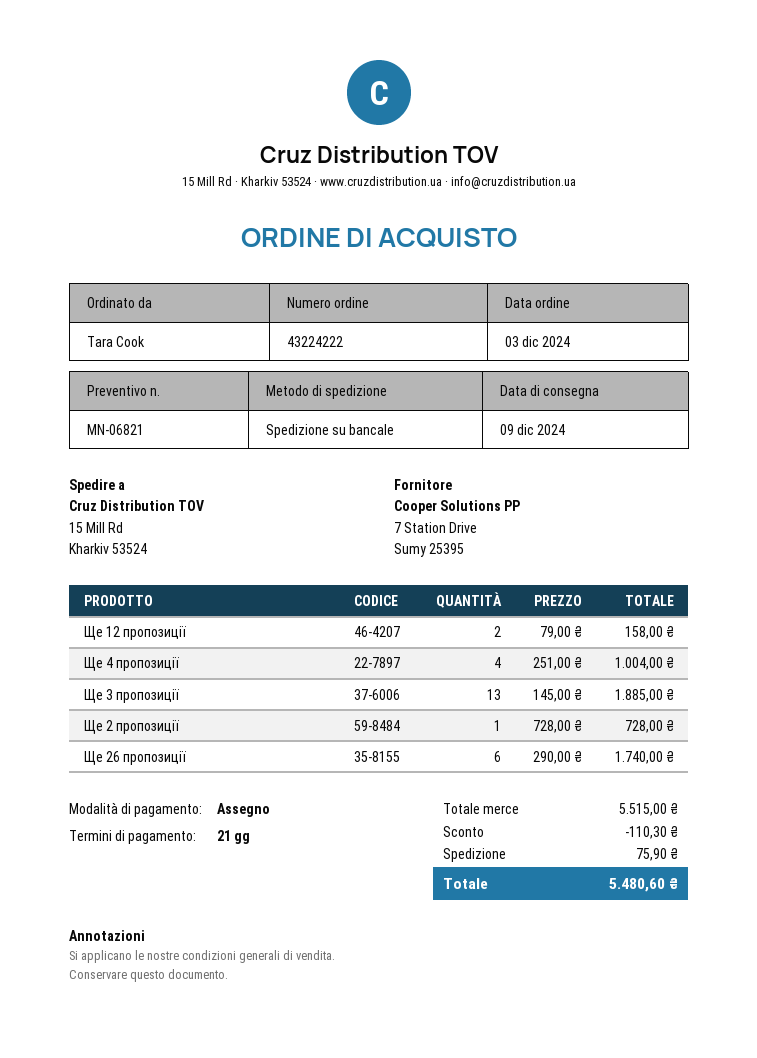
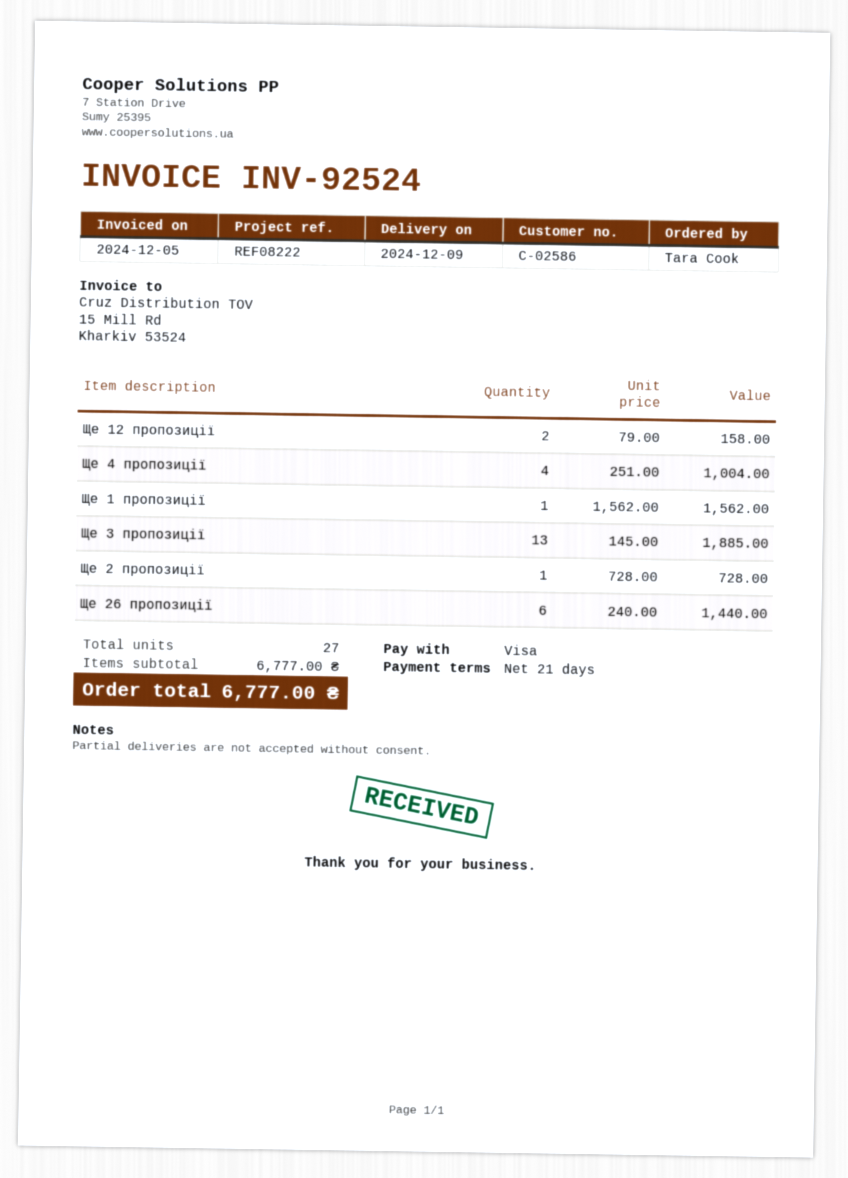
payment method: cheque -> Visa
Ще 26 пропозиції: 6 x 290.00 = 1740.00 -> 6 x 240.00 = 1440.00
Ще 1 пропозиції: none -> 1 x 1562.00 = 1562.00
subtotal: 5515.00 -> 6777.00
discount: 110.30 -> none
shipping: 75.90 -> none
total: 5480.60 -> 6777.00

